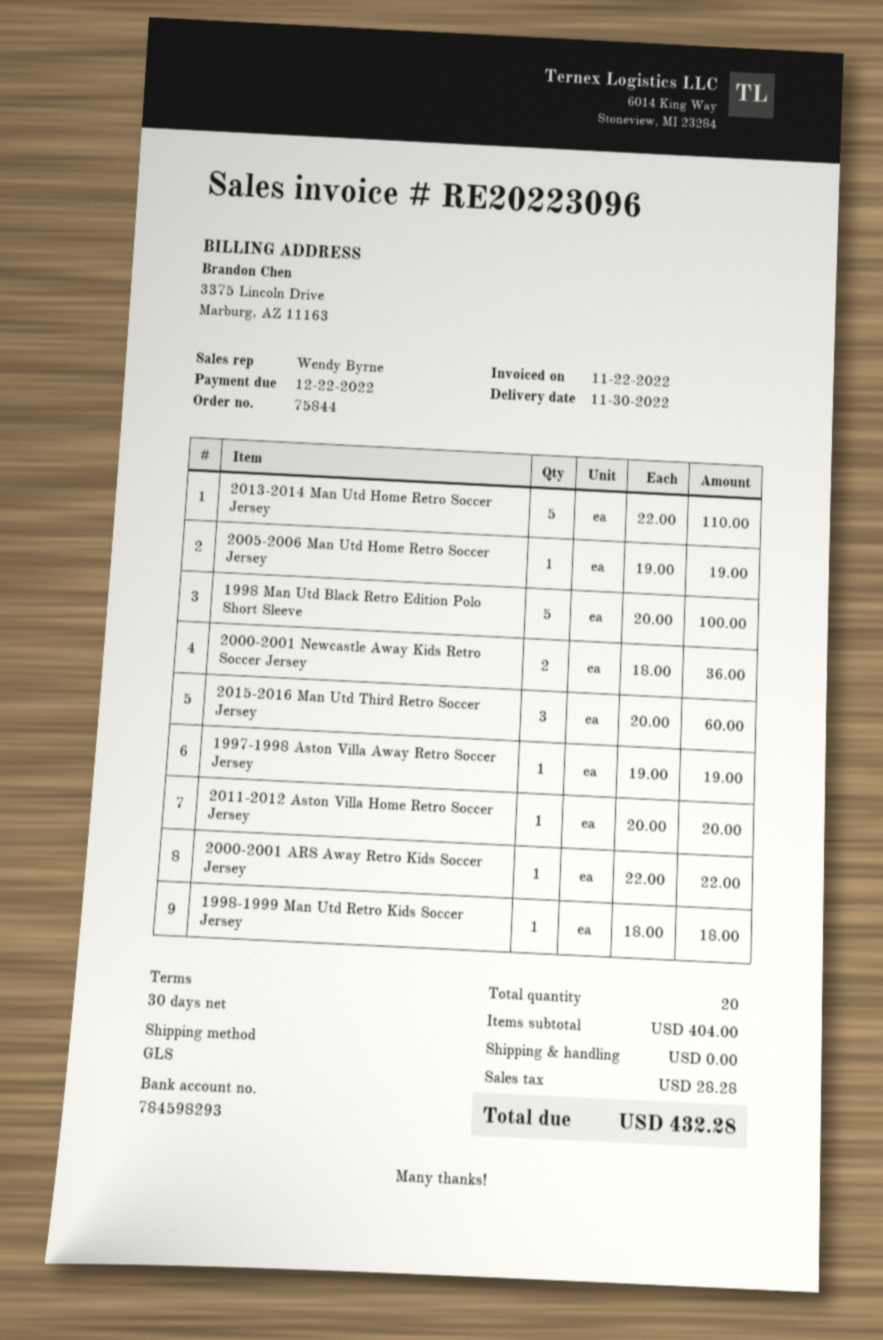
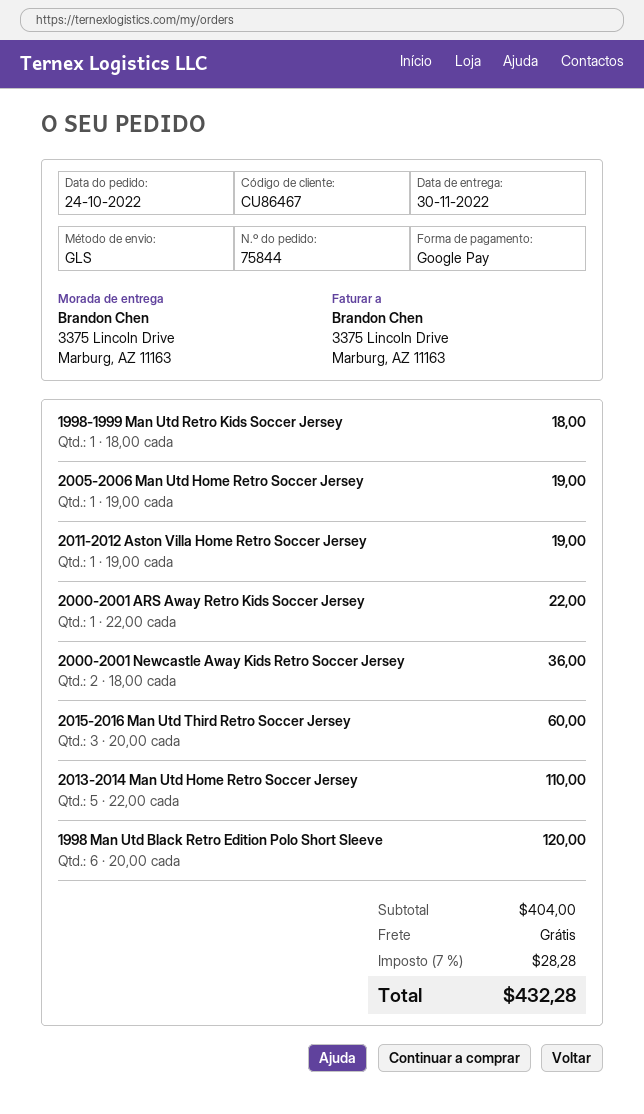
1998 Man Utd Black Retro Edition Polo Short Sleeve: 5 x 20.00 = 100.00 -> 6 x 20.00 = 120.00
1997-1998 Aston Villa Away Retro Soccer Jersey: 1 x 19.00 = 19.00 -> none
2011-2012 Aston Villa Home Retro Soccer Jersey: 1 x 20.00 = 20.00 -> 1 x 19.00 = 19.00

